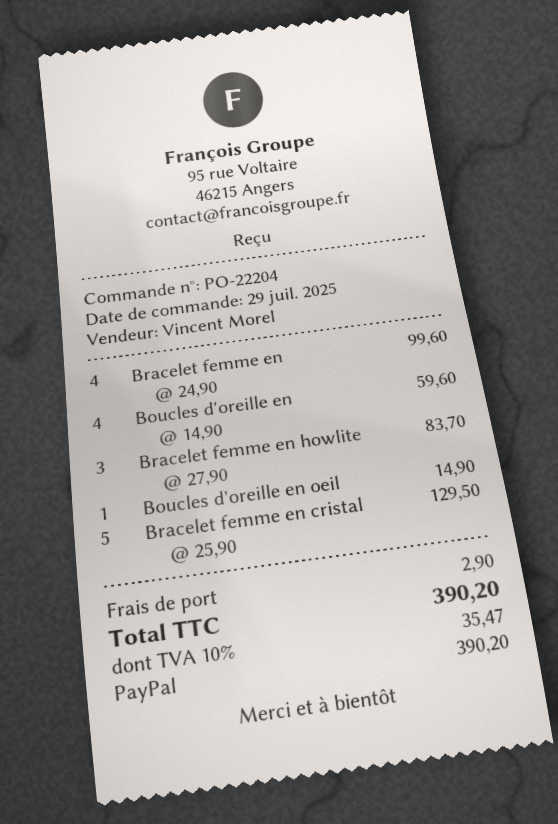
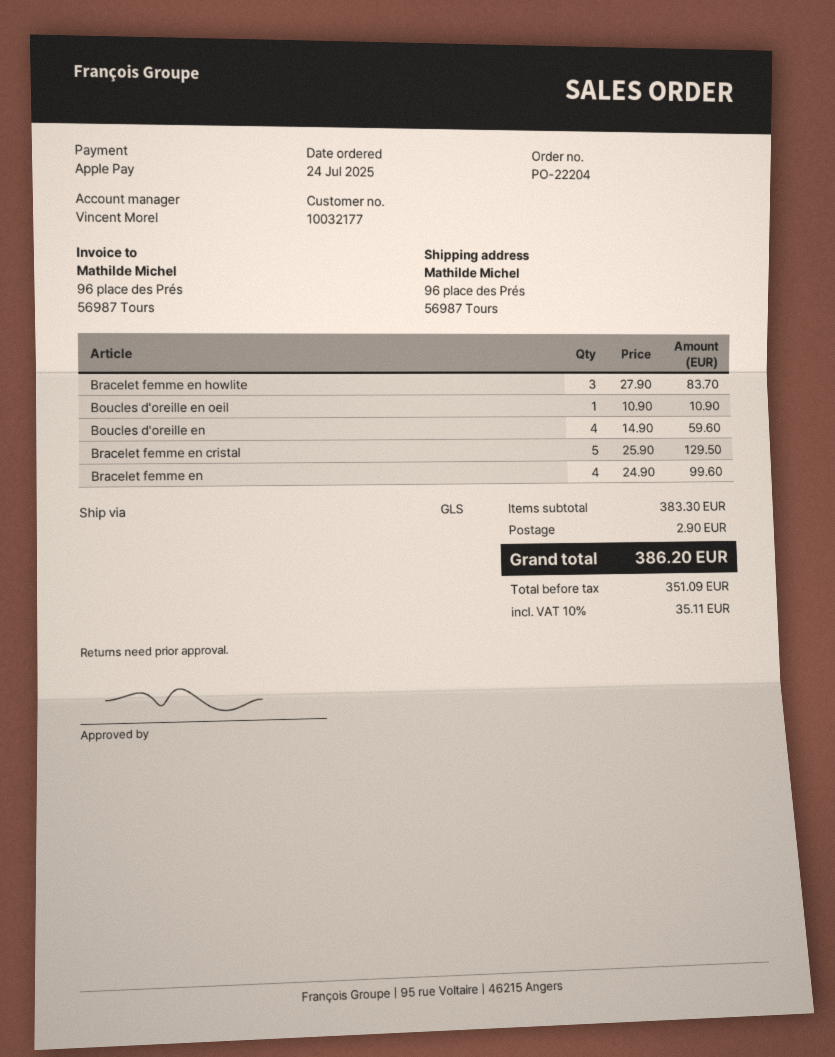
order date: 2025-07-29 -> 2025-07-24
payment method: PayPal -> Apple Pay
Boucles d'oreille en oeil: 1 x 14.90 = 14.90 -> 1 x 10.90 = 10.90
tax: 10% = 35.47 -> 10% = 35.11
total: 390.20 -> 386.20

